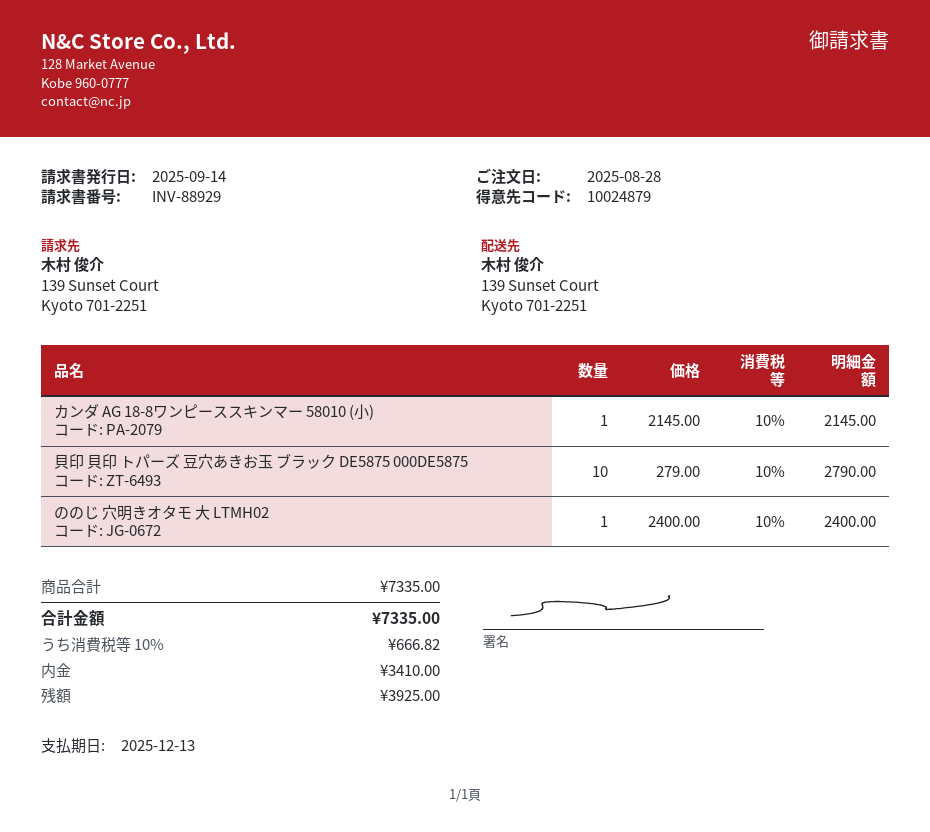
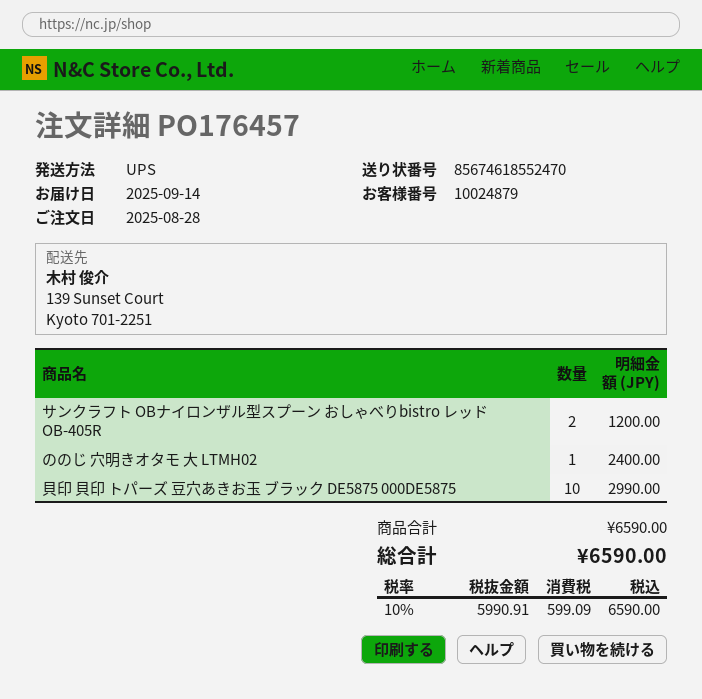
カンダ AG 18-8ワンピーススキンマー 58010 (小): 1 for 2145.00 -> none
貝印 貝印 トパーズ 豆穴あきお玉 ブラック DE5875 000DE5875: 10 for 2790.00 -> 10 for 2990.00
サンクラフト OBナイロンザル型スプーン おしゃべりbistro レッド OB-405R: none -> 2 for 1200.00
subtotal: 7335.00 -> 6590.00
tax: 10% = 666.82 -> 10% = 599.09
total: 7335.00 -> 6590.00

